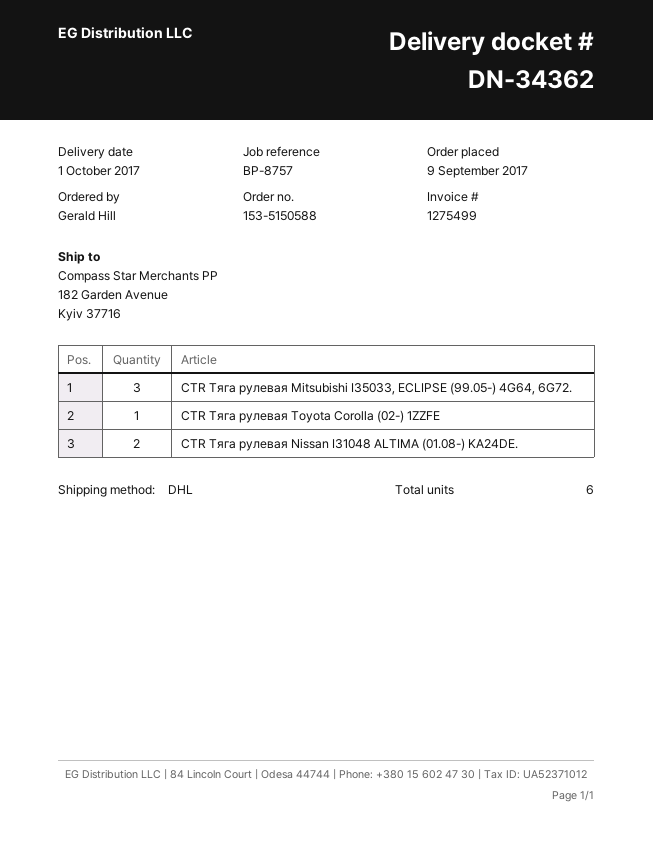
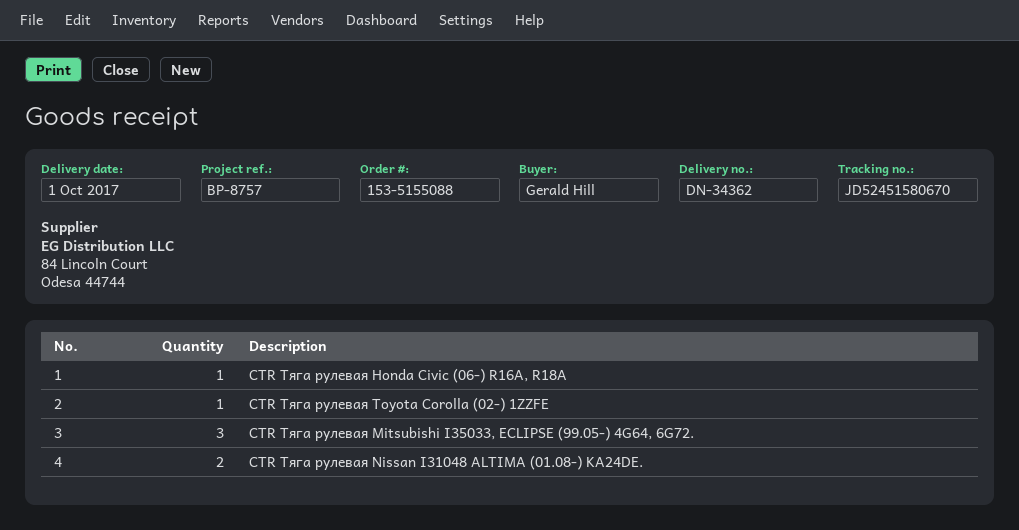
order number: 153-5150588 -> 153-5155088
CTR Тяга рулевая Honda Civic (06-) R16A, R18A: none -> 1

